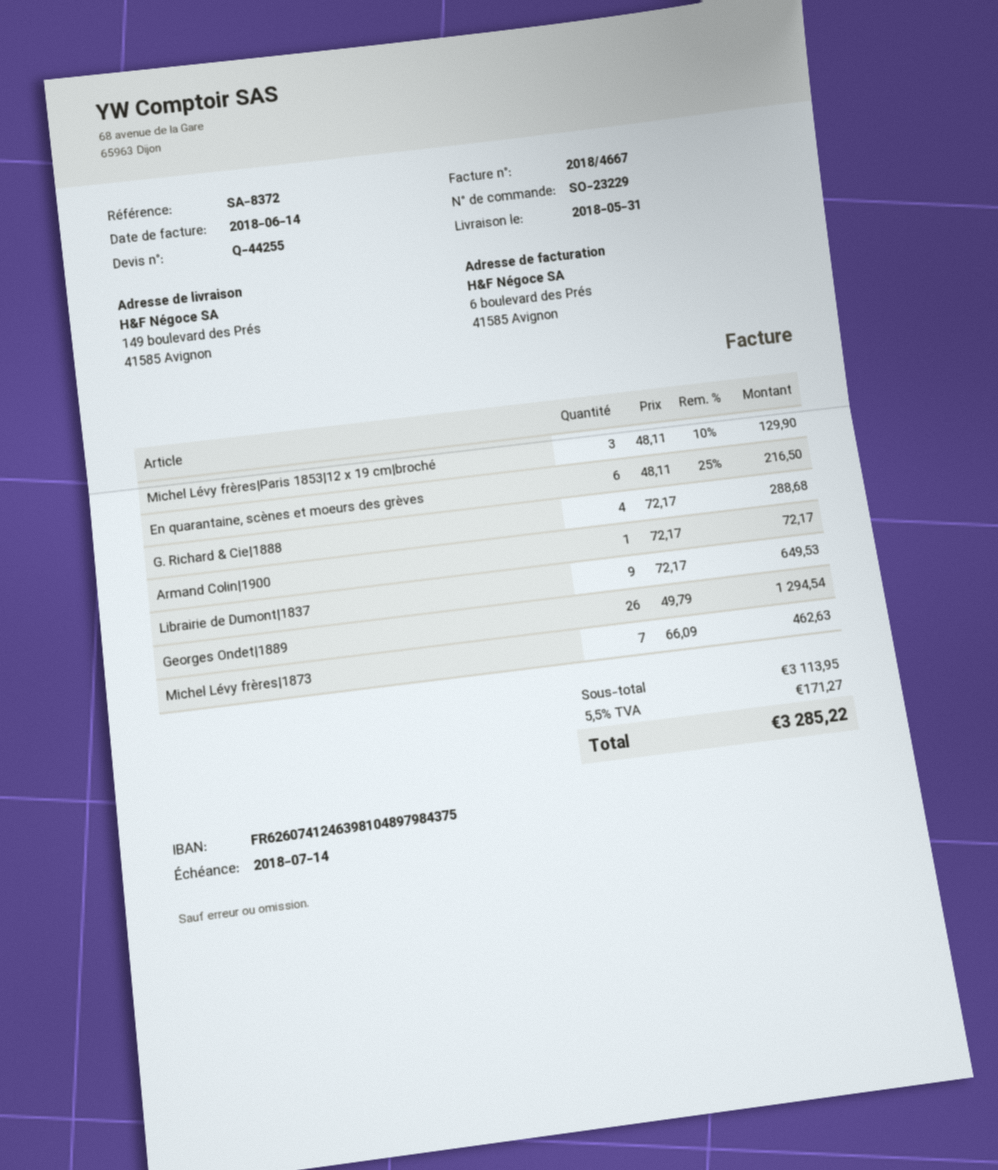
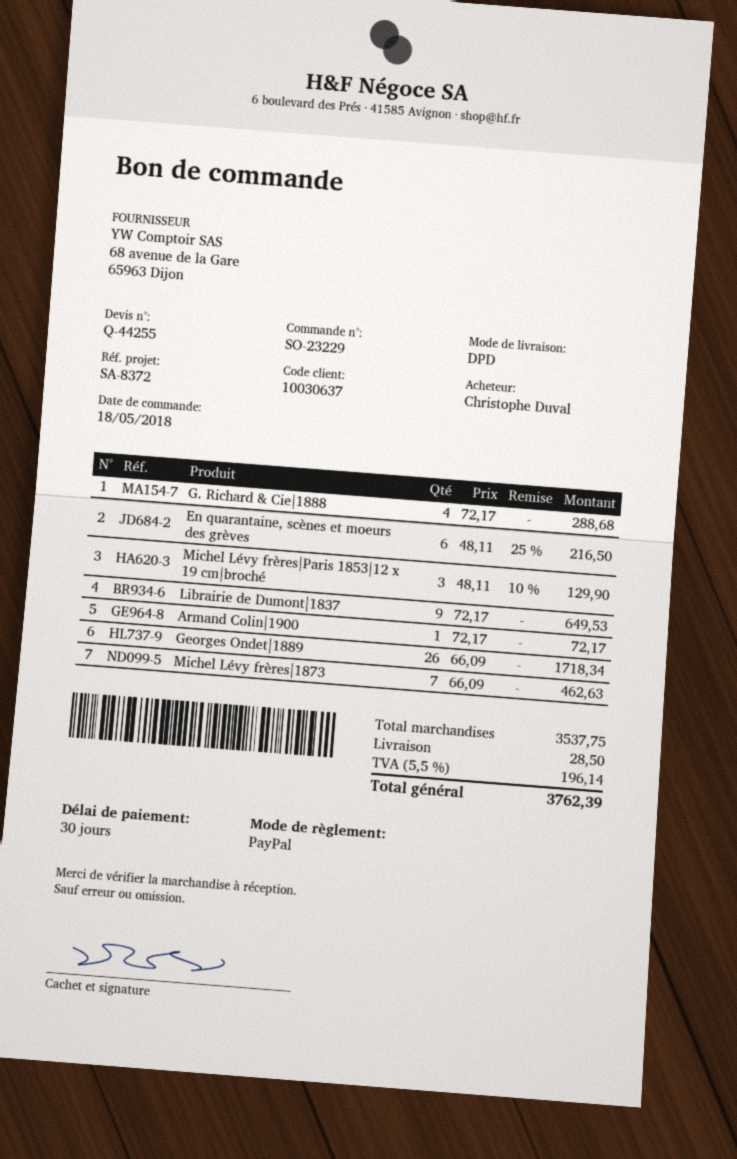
Georges Ondet|1889: 26 x 49.79 = 1294.54 -> 26 x 66.09 = 1718.34
subtotal: 3113.95 -> 3537.75
shipping: none -> 28.50
tax: 5.5% = 171.27 -> 5.5% = 196.14
total: 3285.22 -> 3762.39

